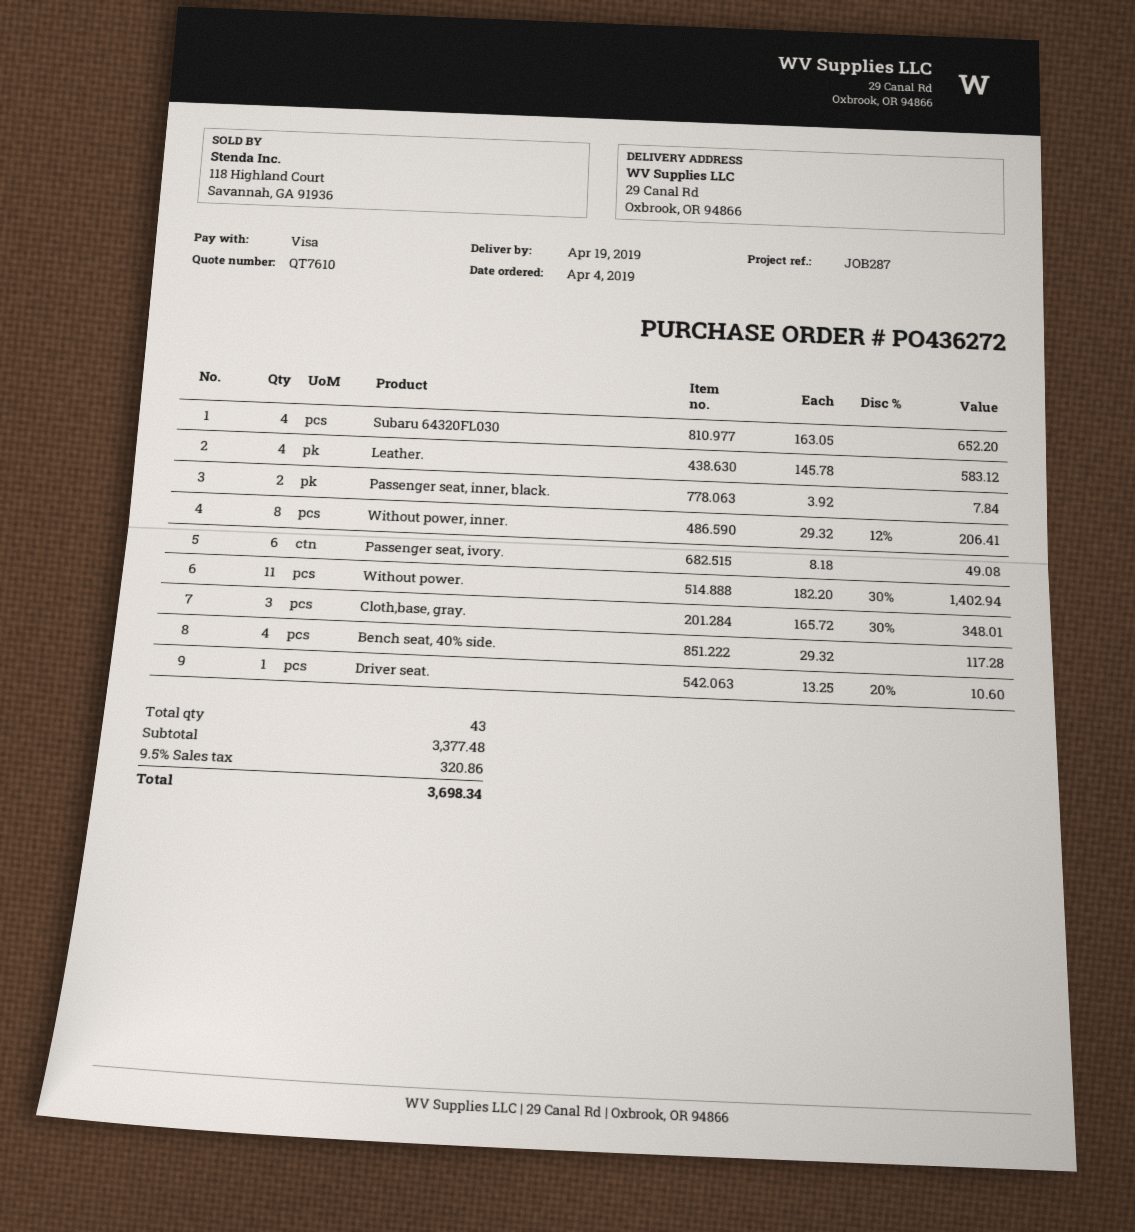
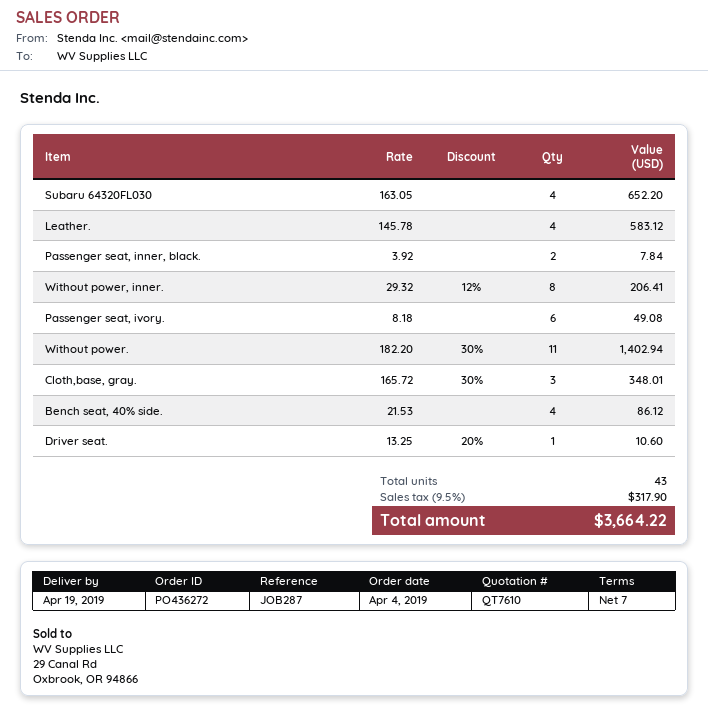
Bench seat, 40% side.: 4 x 29.32 = 117.28 -> 4 x 21.53 = 86.12
tax: 9.5% = 320.86 -> 9.5% = 317.90
total: 3698.34 -> 3664.22

